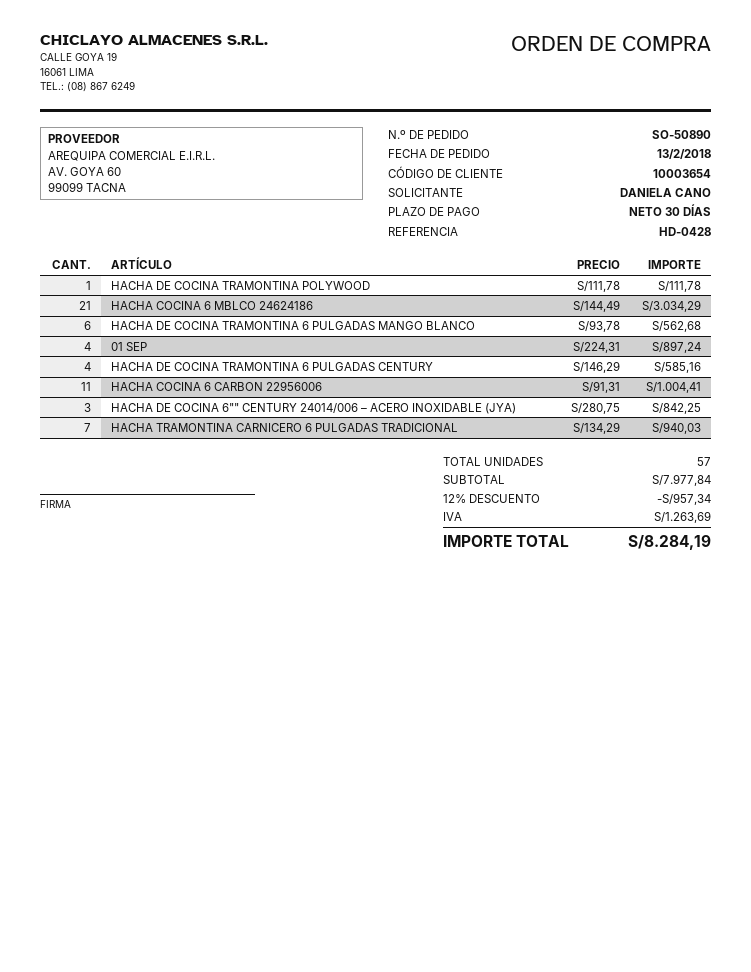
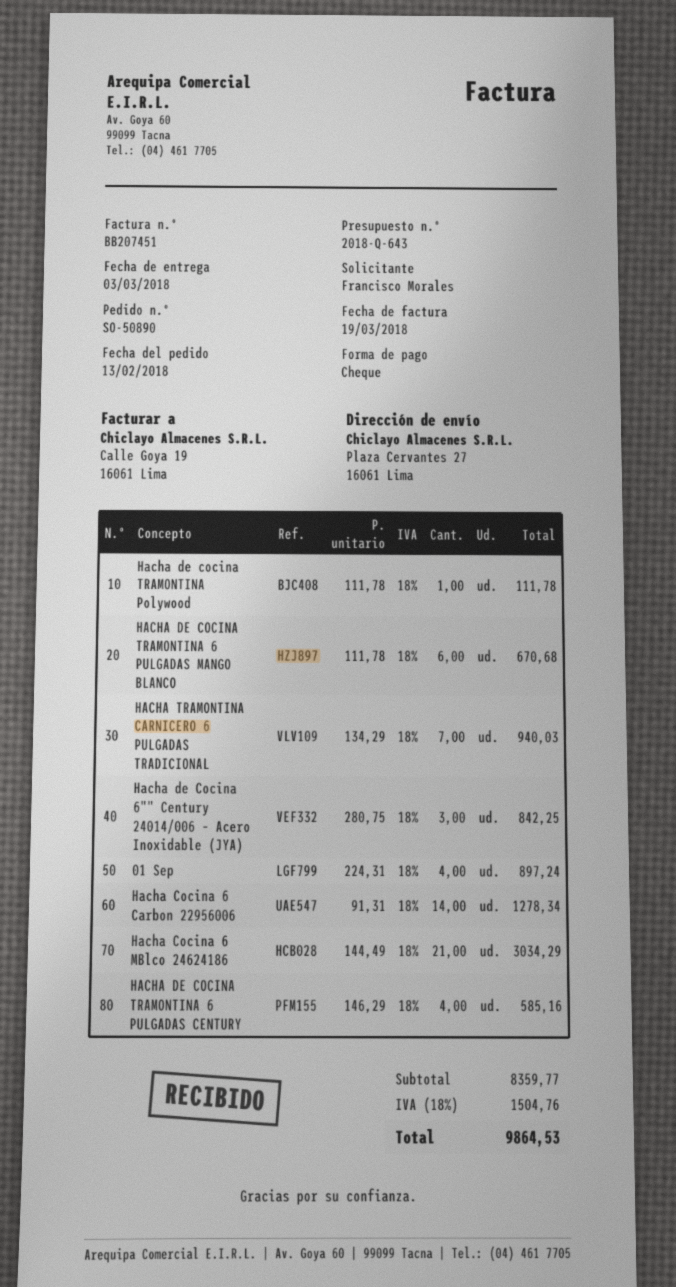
ordered by: DANIELA CANO -> Francisco Morales
HACHA DE COCINA TRAMONTINA 6 PULGADAS MANGO BLANCO: 6 x 93.78 = 562.68 -> 6 x 111.78 = 670.68
HACHA COCINA 6 CARBON 22956006: 11 x 91.31 = 1004.41 -> 14 x 91.31 = 1278.34
subtotal: 7977.84 -> 8359.77
discount: 12% = 957.34 -> none
tax: 1263.69 -> 1504.76
total: 8284.19 -> 9864.53

